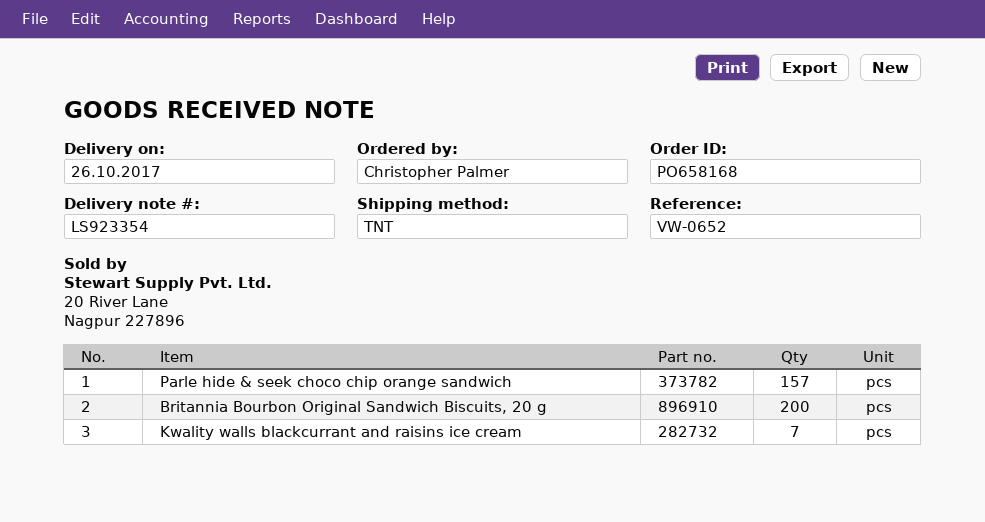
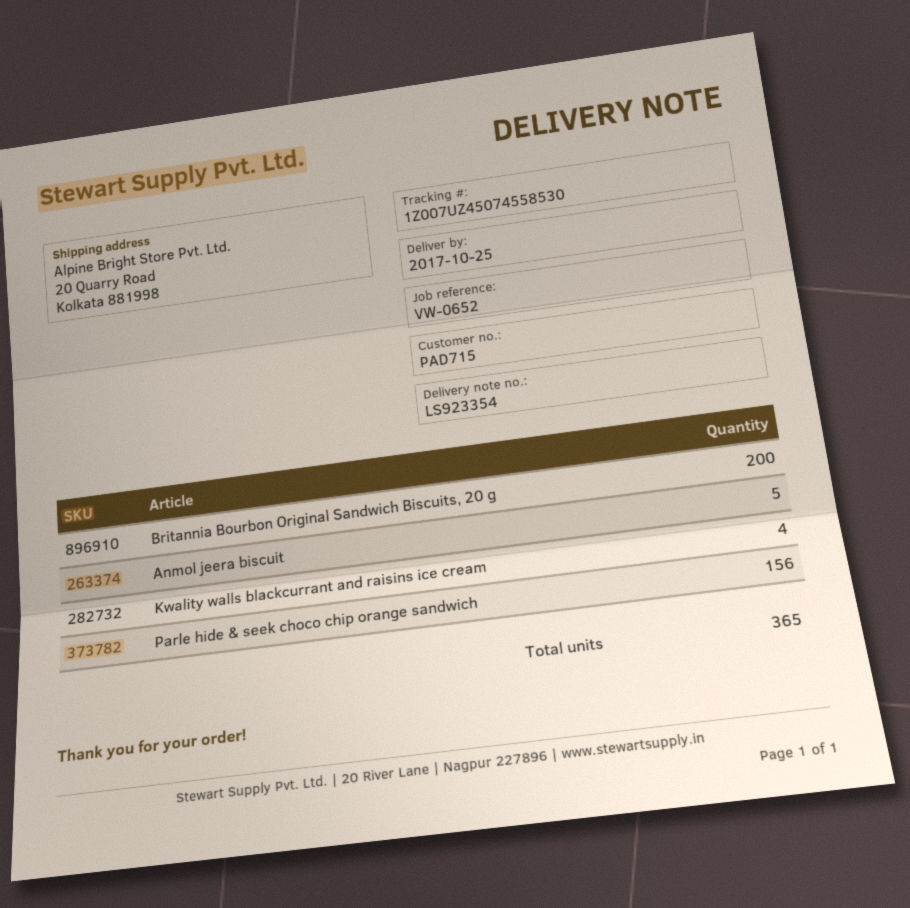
delivery date: 2017-10-26 -> 2017-10-25
Parle hide & seek choco chip orange sandwich: 157 -> 156
Kwality walls blackcurrant and raisins ice cream: 7 -> 4
Anmol jeera biscuit: none -> 5

